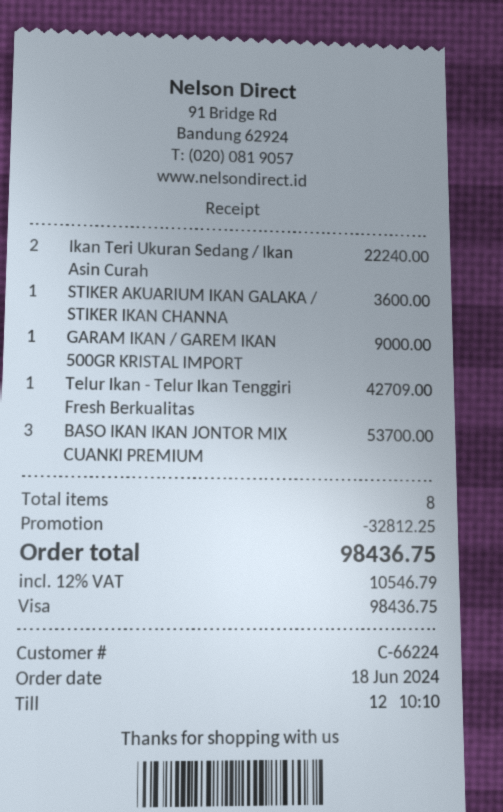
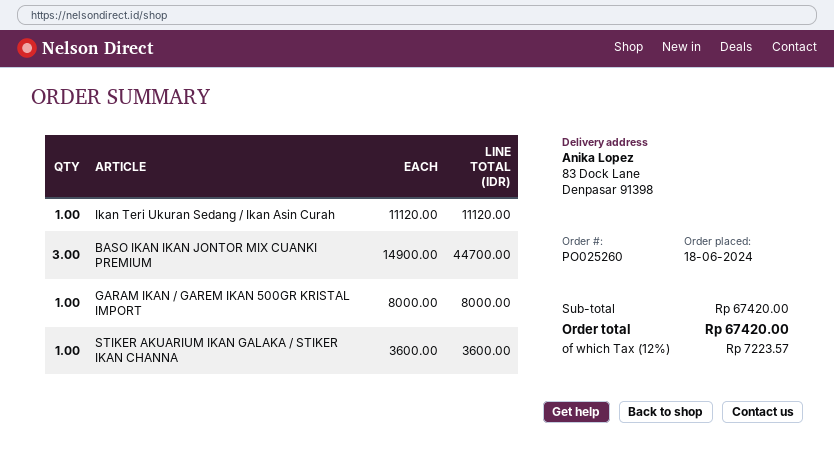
Ikan Teri Ukuran Sedang / Ikan Asin Curah: 2 for 22240.00 -> 1 for 11120.00
GARAM IKAN / GAREM IKAN 500GR KRISTAL IMPORT: 1 for 9000.00 -> 1 for 8000.00
Telur Ikan - Telur Ikan Tenggiri Fresh Berkualitas: 1 for 42709.00 -> none
BASO IKAN IKAN JONTOR MIX CUANKI PREMIUM: 3 for 53700.00 -> 3 for 44700.00
discount: 32812.25 -> none
tax: 12% = 10546.79 -> 12% = 7223.57
total: 98436.75 -> 67420.00

